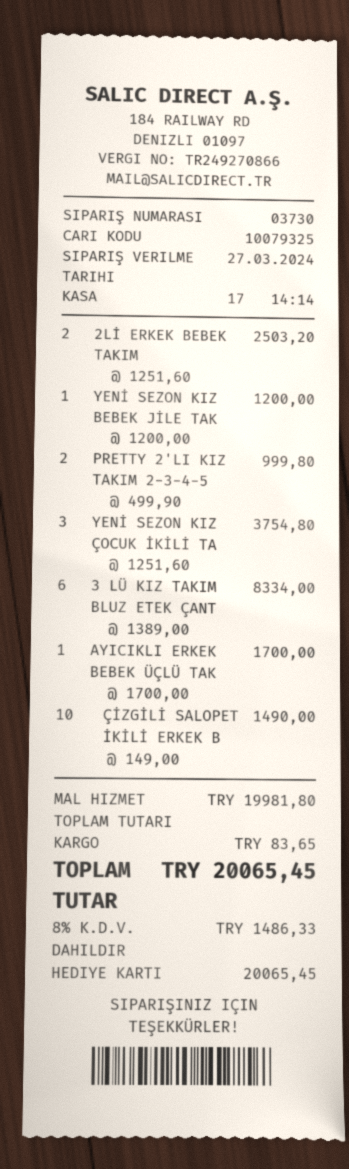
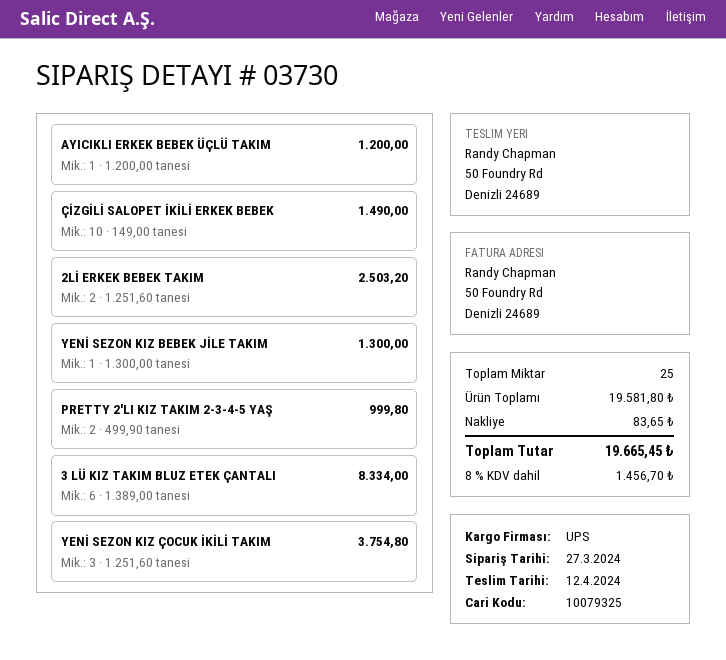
YENİ SEZON KIZ BEBEK JİLE TAK: 1 x 1200.00 = 1200.00 -> 1 x 1300.00 = 1300.00
AYICIKLI ERKEK BEBEK ÜÇLÜ TAK: 1 x 1700.00 = 1700.00 -> 1 x 1200.00 = 1200.00
subtotal: 19981.80 -> 19581.80
tax: 8% = 1486.33 -> 8% = 1456.70
total: 20065.45 -> 19665.45

